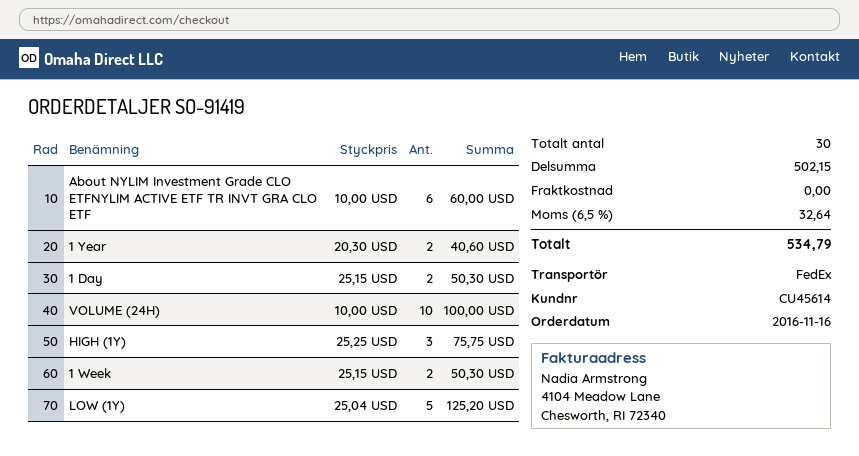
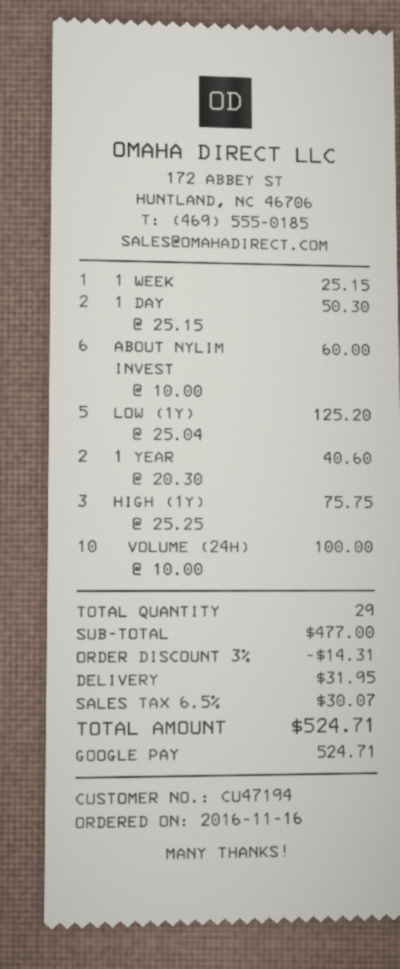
customer number: CU45614 -> CU47194
1 Week: 2 x 25.15 = 50.30 -> 1 x 25.15 = 25.15
total quantity: 30 -> 29
subtotal: 502.15 -> 477.00
discount: none -> 3% = 14.31
shipping: 0.00 -> 31.95
tax: 6.5% = 32.64 -> 6.5% = 30.07
total: 534.79 -> 524.71

